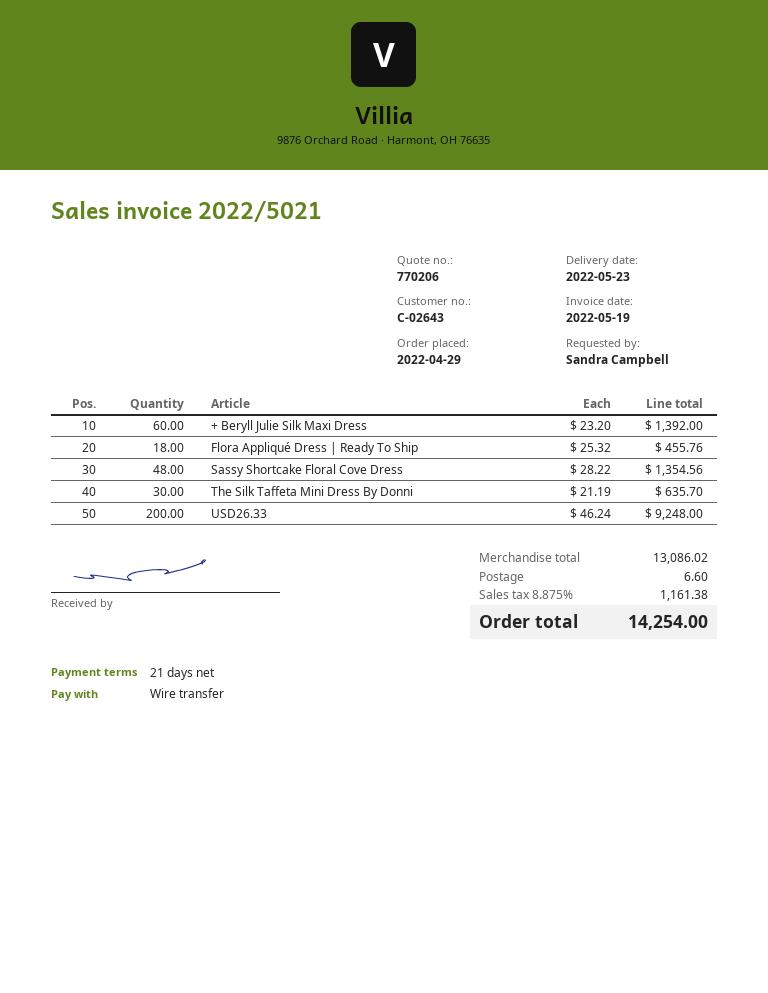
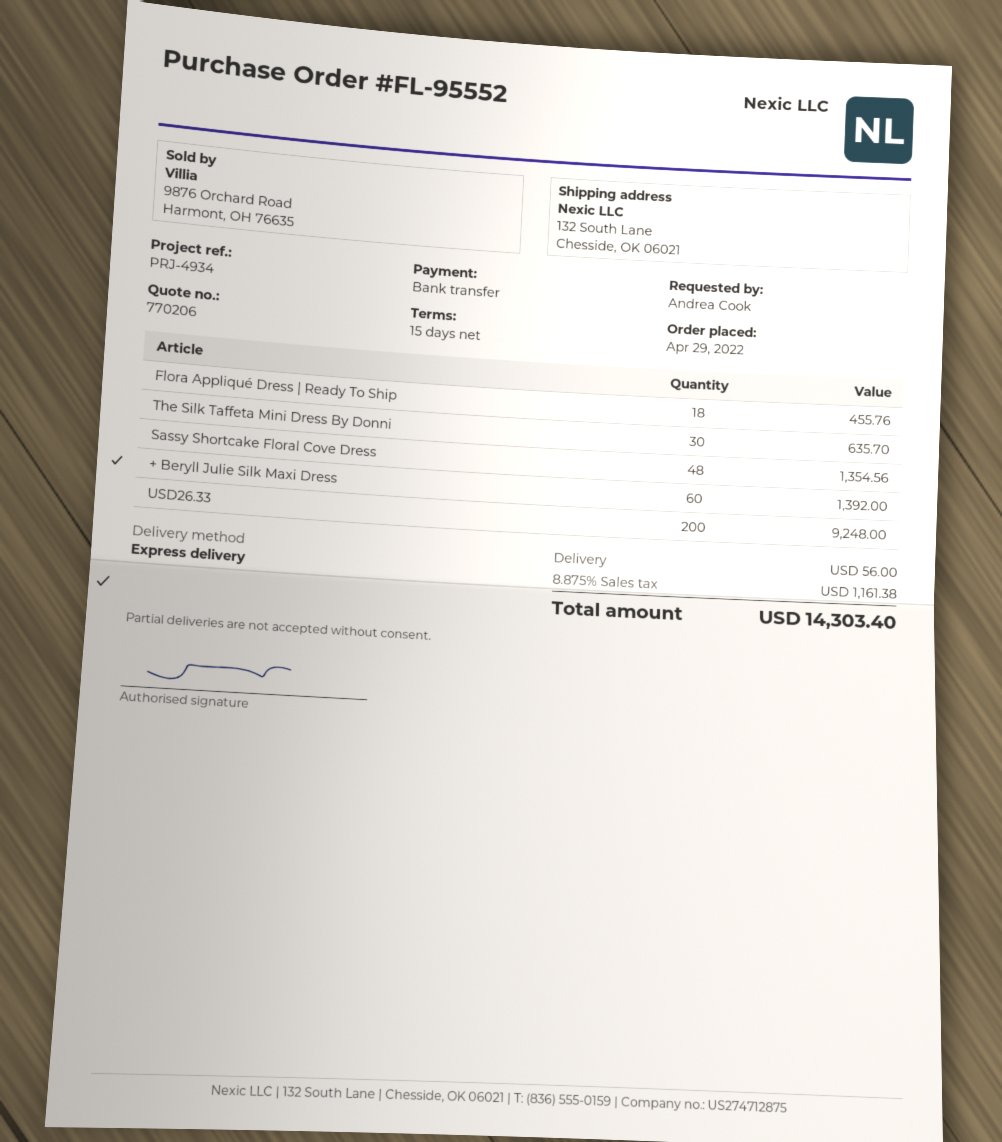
payment terms: 21 days -> 15 days
ordered by: Sandra Campbell -> Andrea Cook
shipping: 6.60 -> 56.00
total: 14254.00 -> 14303.40

